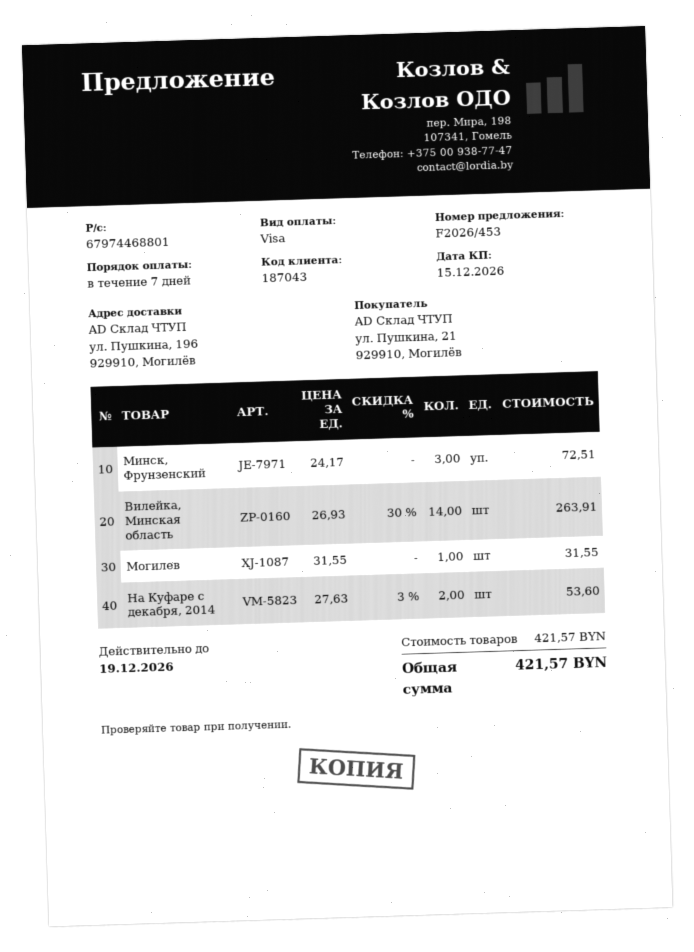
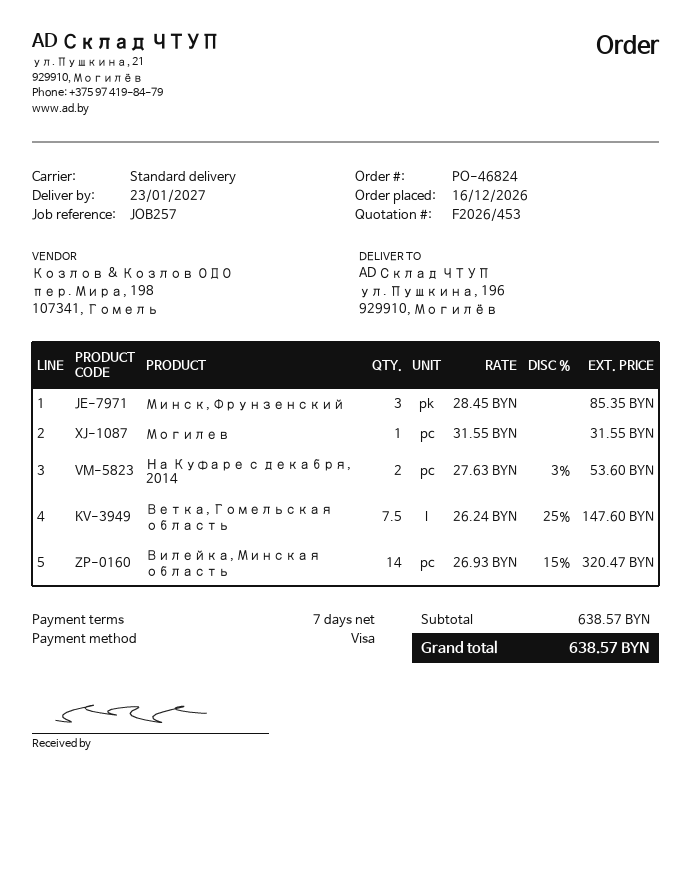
Минск, Фрунзенский: 3 x 24.17 = 72.51 -> 3 x 28.45 = 85.35
Вилейка, Минская область: 14 x 26.93 - 30% = 263.91 -> 14 x 26.93 - 15% = 320.47
Ветка, Гомельская область: none -> 7.5 x 26.24 - 25% = 147.60
subtotal: 421.57 -> 638.57
total: 421.57 -> 638.57

